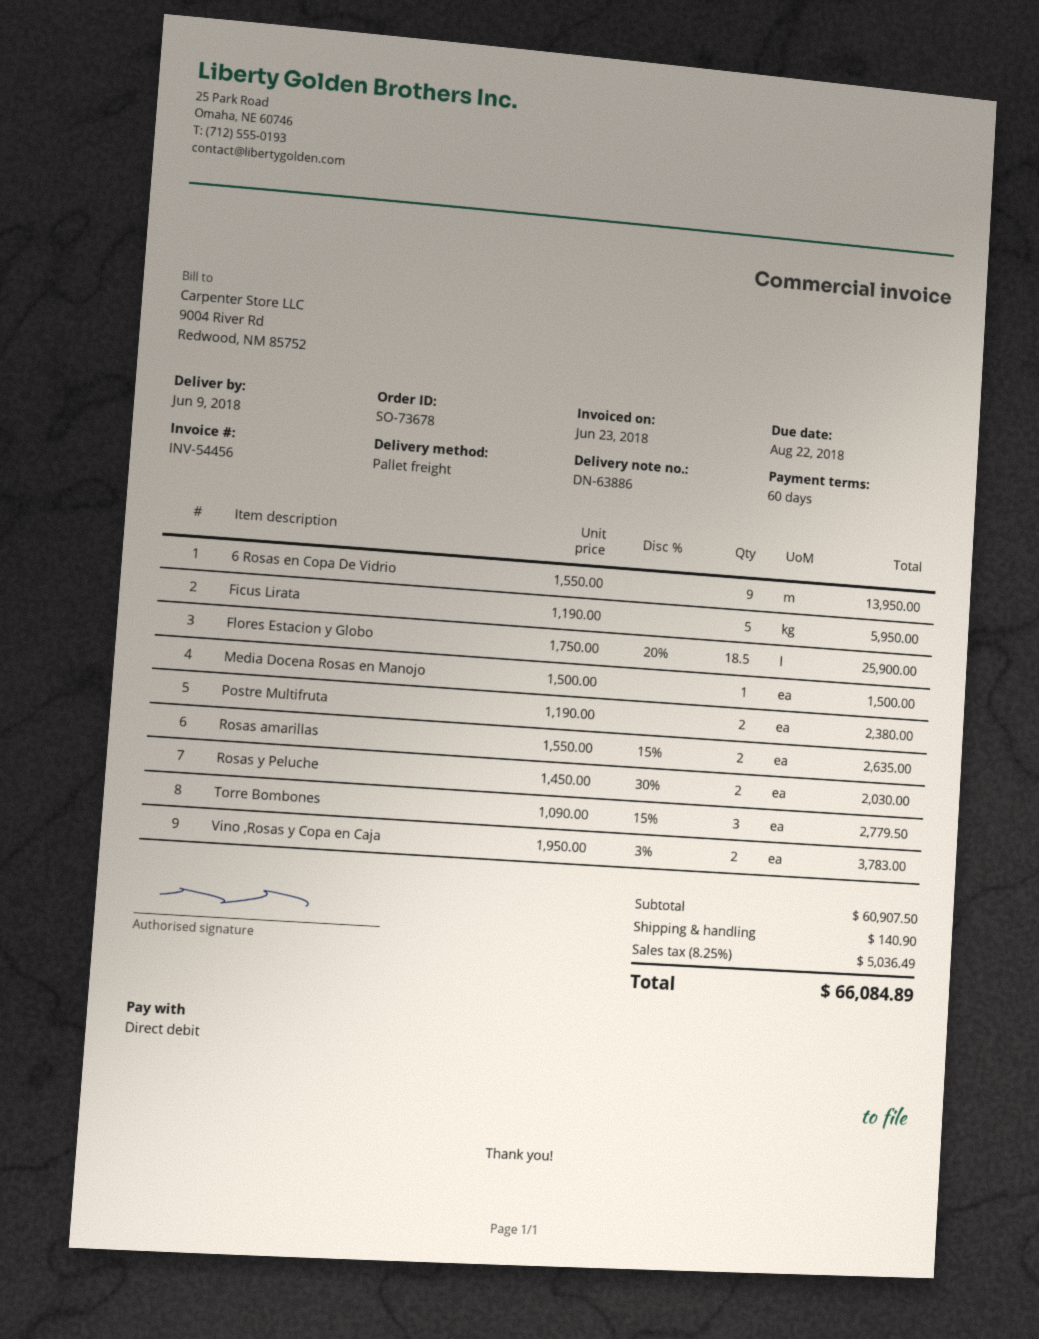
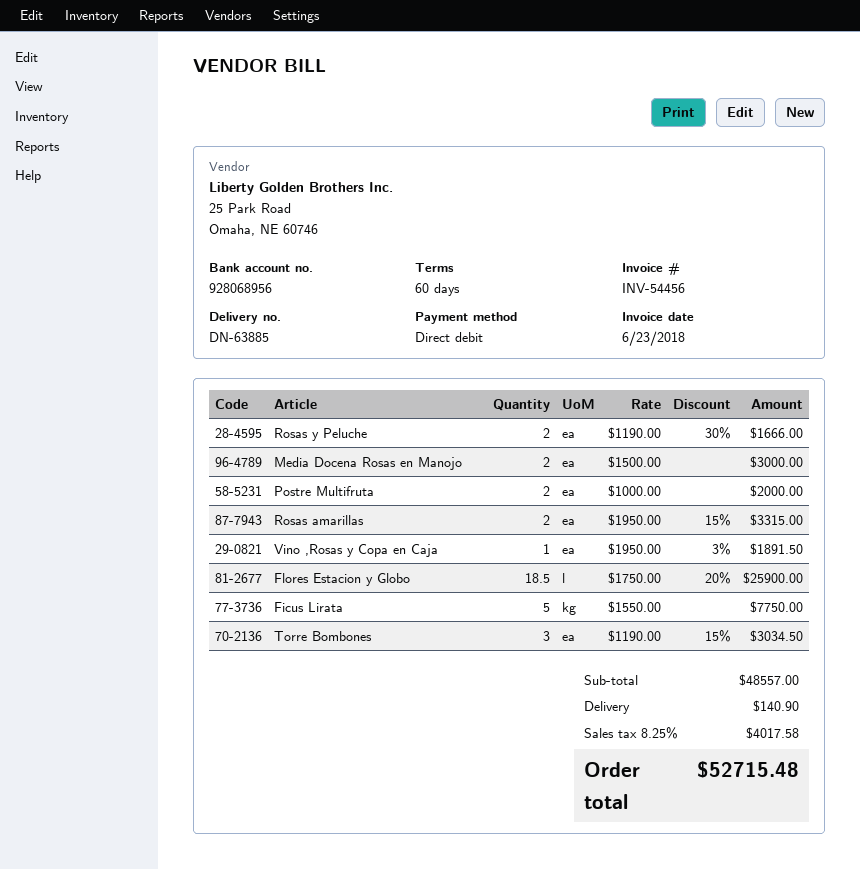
delivery note number: DN-63886 -> DN-63885
6 Rosas en Copa De Vidrio: 9 x 1550.00 = 13950.00 -> none
Ficus Lirata: 5 x 1190.00 = 5950.00 -> 5 x 1550.00 = 7750.00
Media Docena Rosas en Manojo: 1 x 1500.00 = 1500.00 -> 2 x 1500.00 = 3000.00
Postre Multifruta: 2 x 1190.00 = 2380.00 -> 2 x 1000.00 = 2000.00
Rosas amarillas: 2 x 1550.00 - 15% = 2635.00 -> 2 x 1950.00 - 15% = 3315.00
Rosas y Peluche: 2 x 1450.00 - 30% = 2030.00 -> 2 x 1190.00 - 30% = 1666.00
Torre Bombones: 3 x 1090.00 - 15% = 2779.50 -> 3 x 1190.00 - 15% = 3034.50
Vino ,Rosas y Copa en Caja: 2 x 1950.00 - 3% = 3783.00 -> 1 x 1950.00 - 3% = 1891.50
subtotal: 60907.50 -> 48557.00
tax: 8.25% = 5036.49 -> 8.25% = 4017.58
total: 66084.89 -> 52715.48

